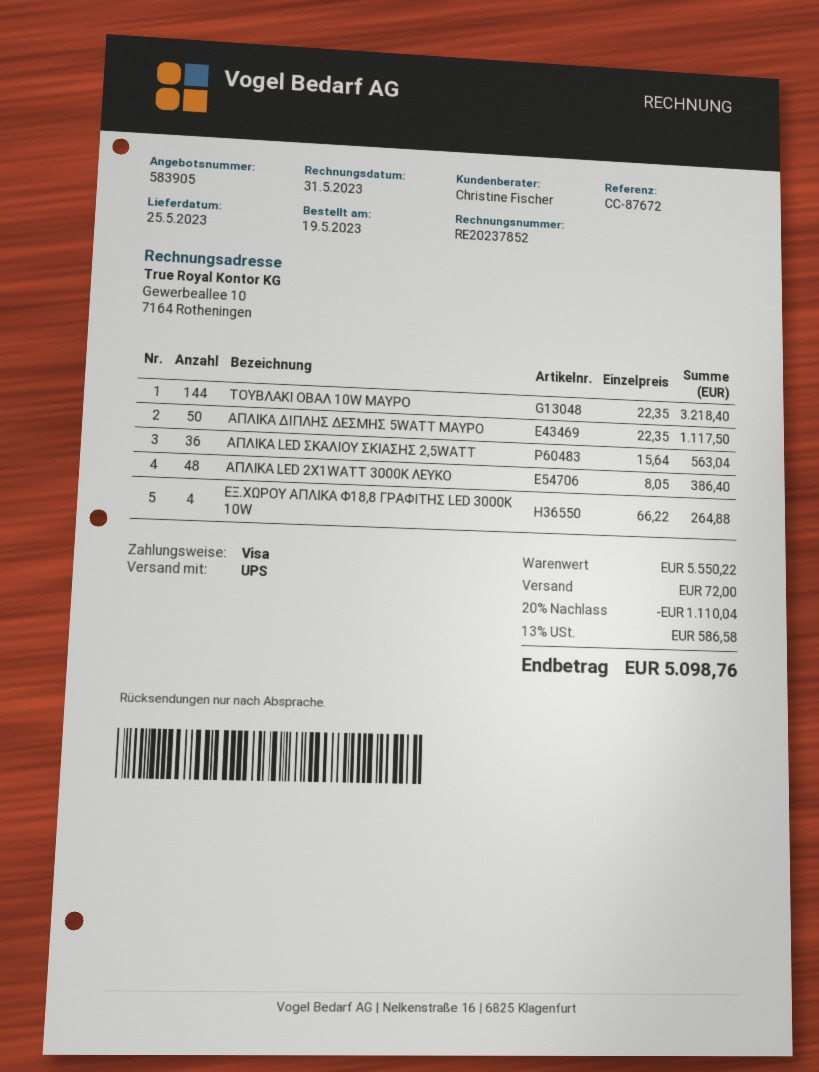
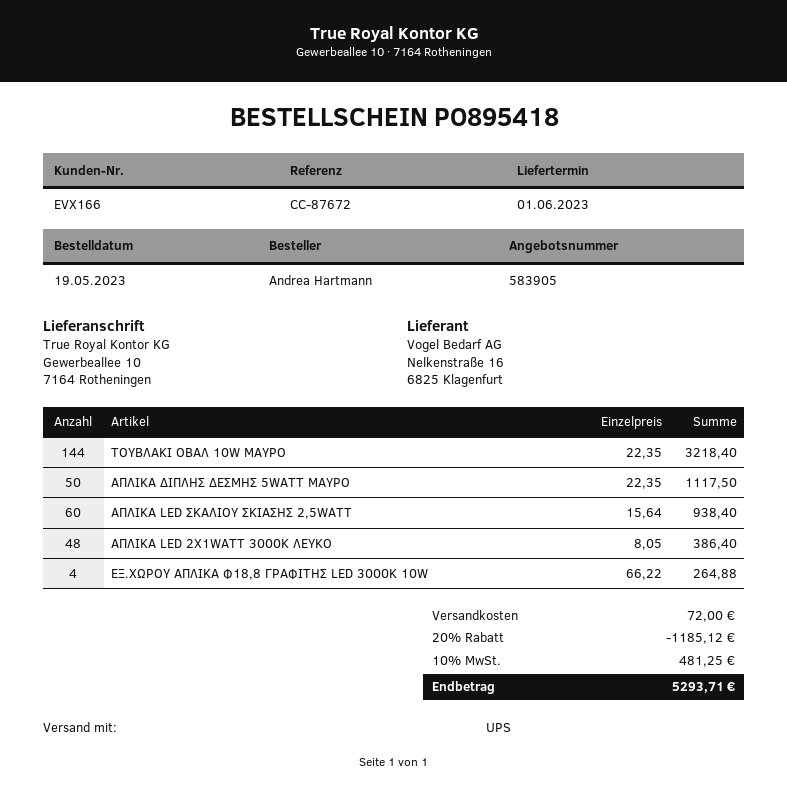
delivery date: 2023-05-25 -> 2023-06-01
ΑΠΛΙΚΑ LED ΣΚΑΛΙΟΥ ΣΚΙΑΣΗΣ 2,5WATT: 36 x 15.64 = 563.04 -> 60 x 15.64 = 938.40
discount: 20% = 1110.04 -> 20% = 1185.12
tax: 13% = 586.58 -> 10% = 481.25
total: 5098.76 -> 5293.71

